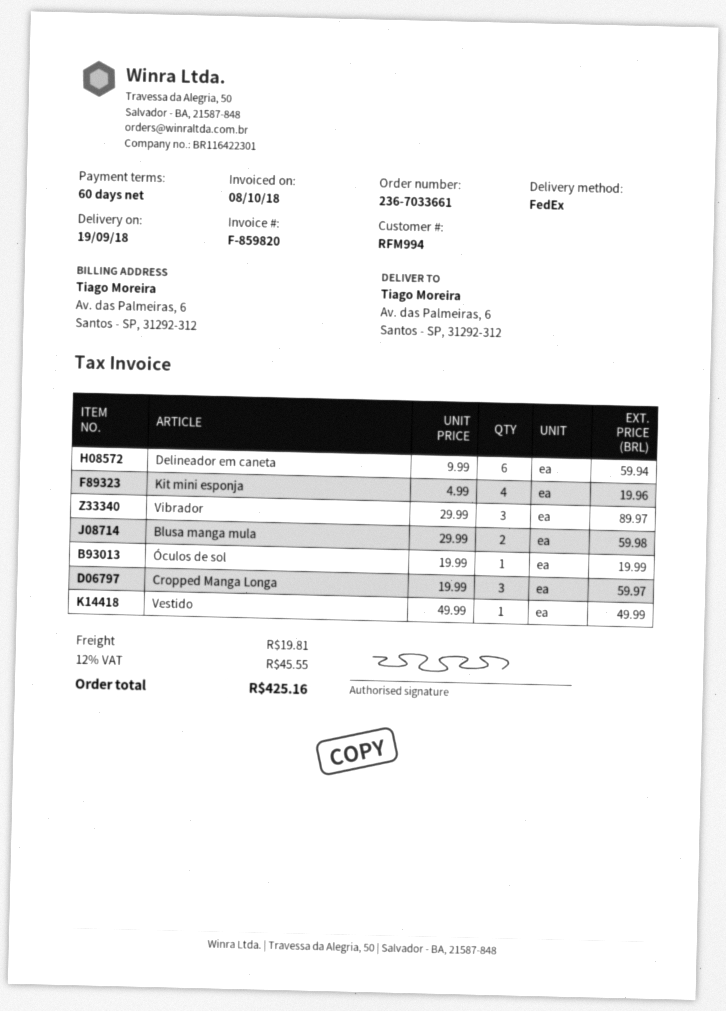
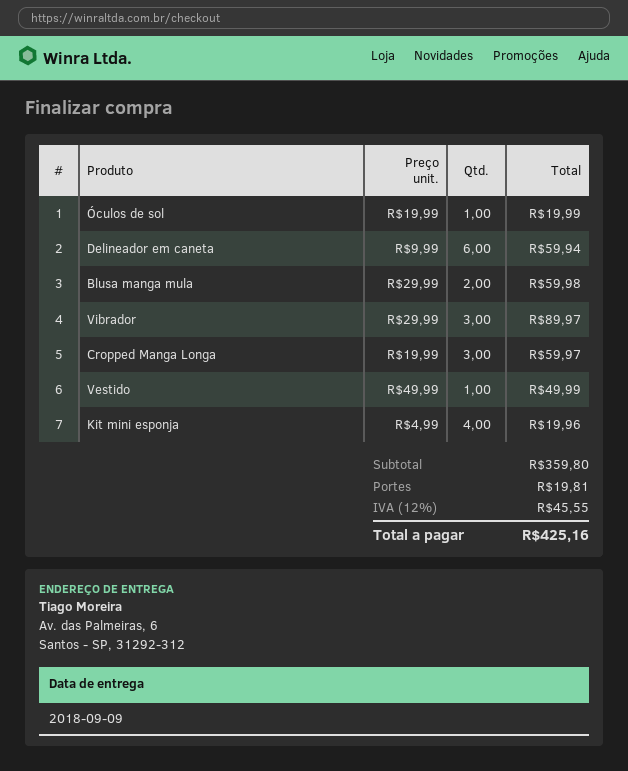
delivery date: 2018-09-19 -> 2018-09-09

